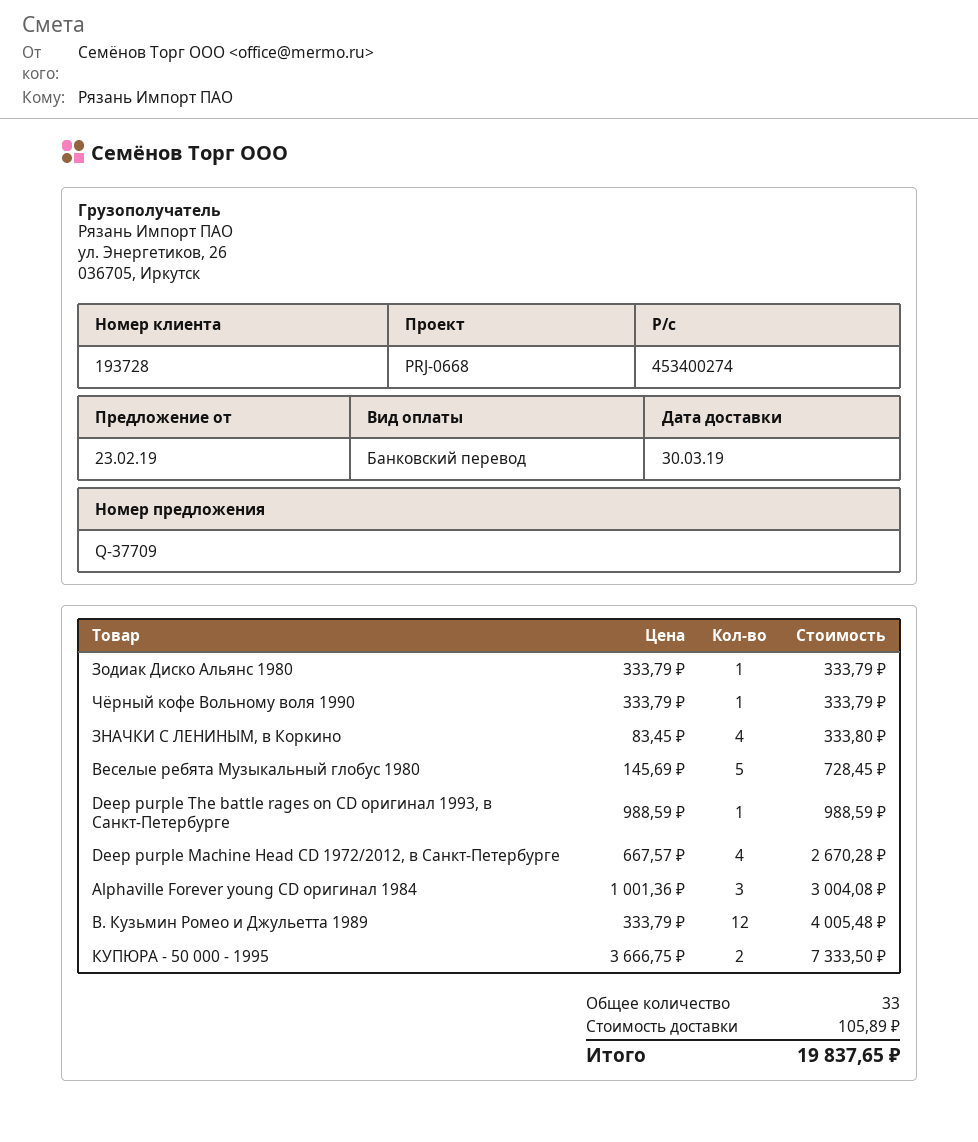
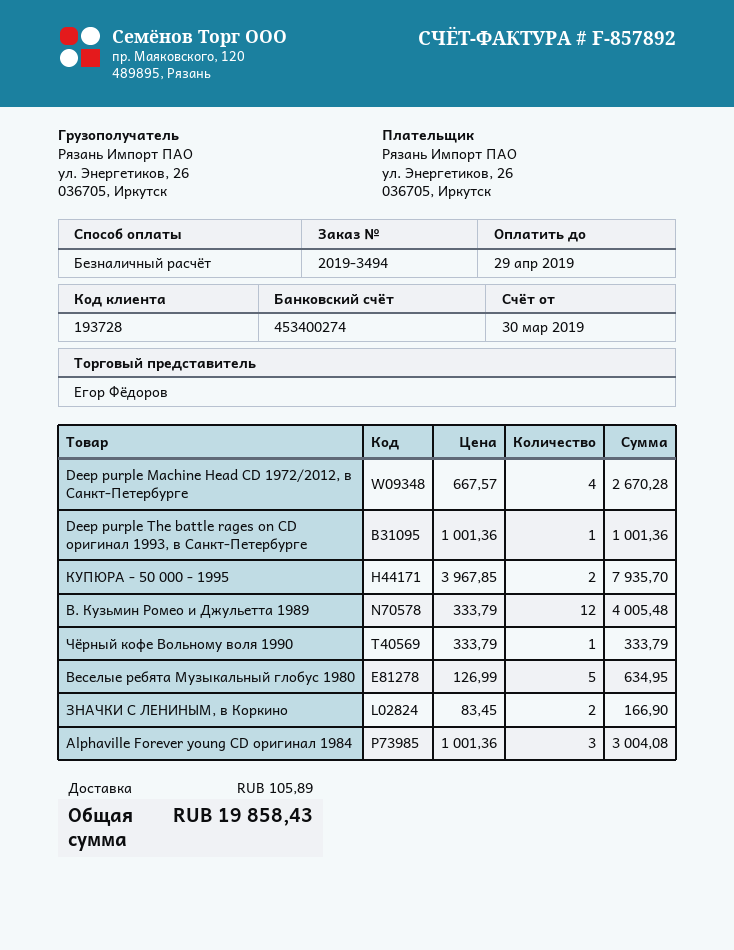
Зодиак Диско Альянс 1980: 1 x 333.79 = 333.79 -> none
ЗНАЧКИ С ЛЕНИНЫМ, в Коркино: 4 x 83.45 = 333.80 -> 2 x 83.45 = 166.90
Веселые ребята Музыкальный глобус 1980: 5 x 145.69 = 728.45 -> 5 x 126.99 = 634.95
Deep purple The battle rages on CD оригинал 1993, в Санкт-Петербурге: 1 x 988.59 = 988.59 -> 1 x 1001.36 = 1001.36
КУПЮРА - 50 000 - 1995: 2 x 3666.75 = 7333.50 -> 2 x 3967.85 = 7935.70
total: 19837.65 -> 19858.43

